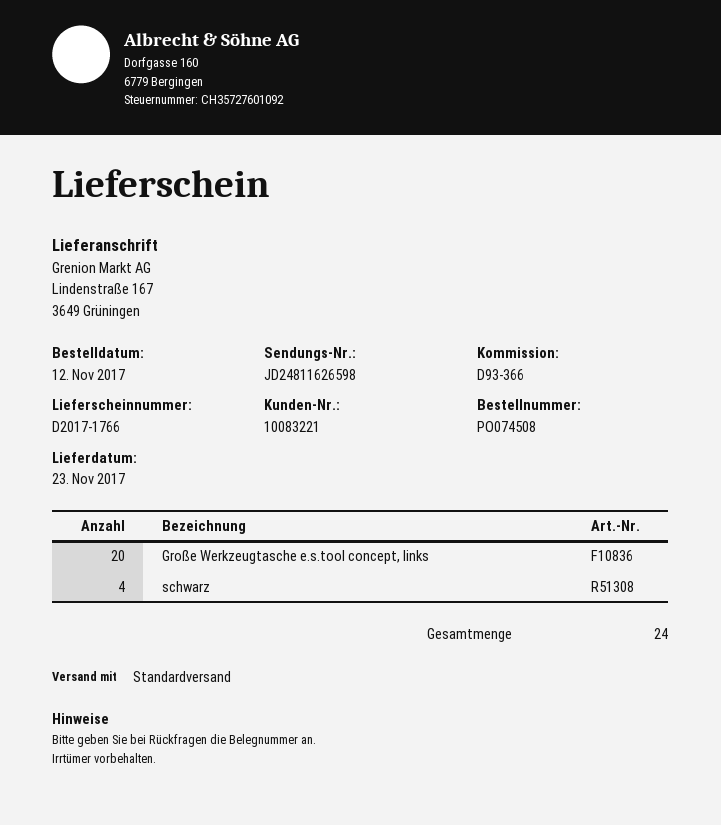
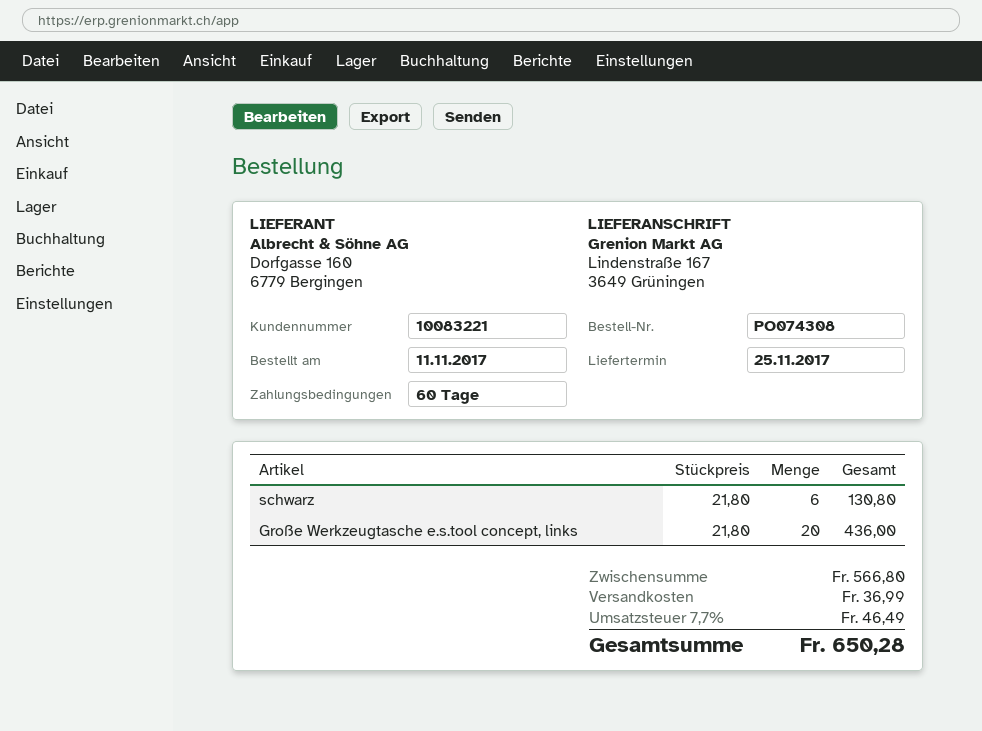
order number: PO074508 -> PO074308
order date: 2017-11-12 -> 2017-11-11
delivery date: 2017-11-23 -> 2017-11-25
schwarz: 4 -> 6

